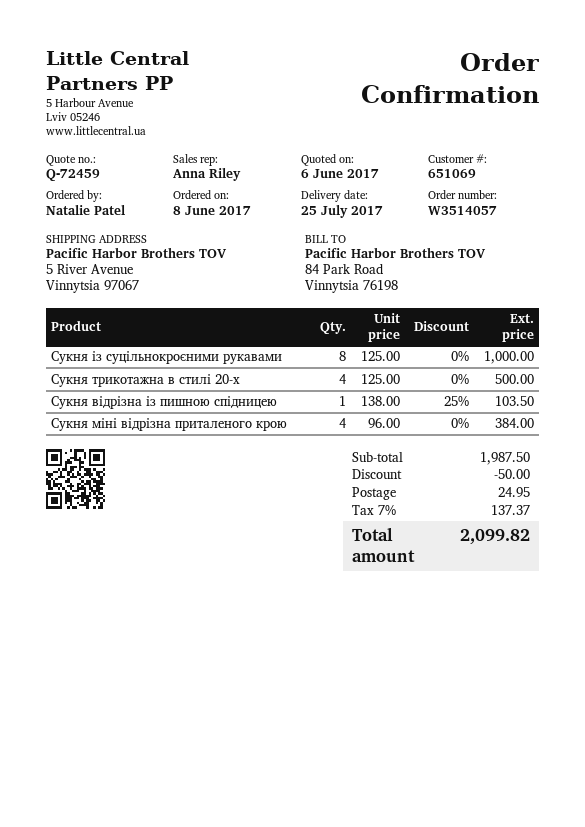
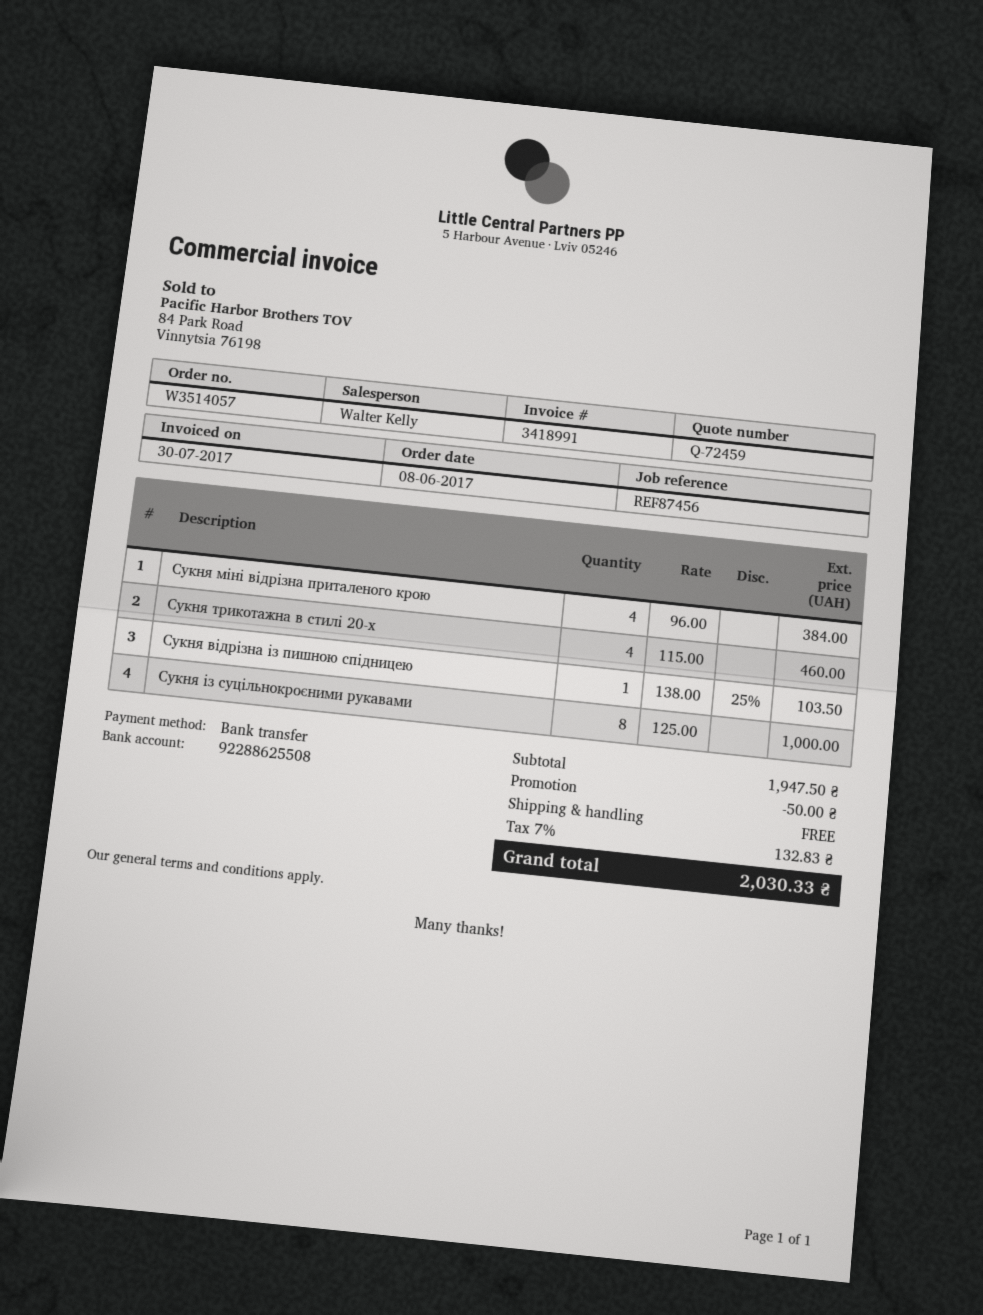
sales rep: Anna Riley -> Walter Kelly
Сукня трикотажна в стилі 20-х: 4 x 125.00 = 500.00 -> 4 x 115.00 = 460.00
subtotal: 1987.50 -> 1947.50
shipping: 24.95 -> 0.00
tax: 7% = 137.37 -> 7% = 132.83
total: 2099.82 -> 2030.33

